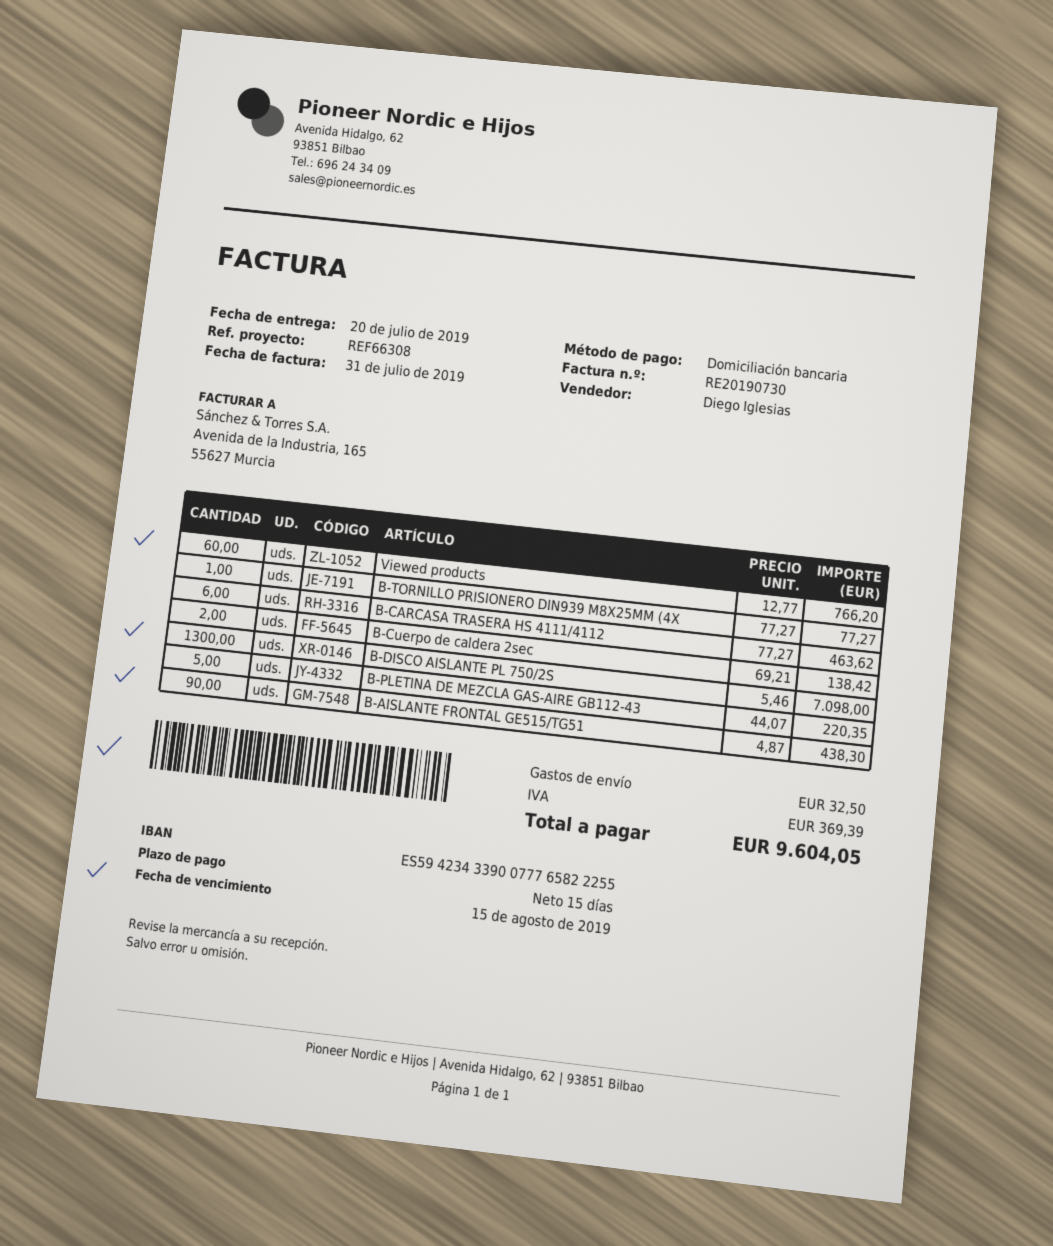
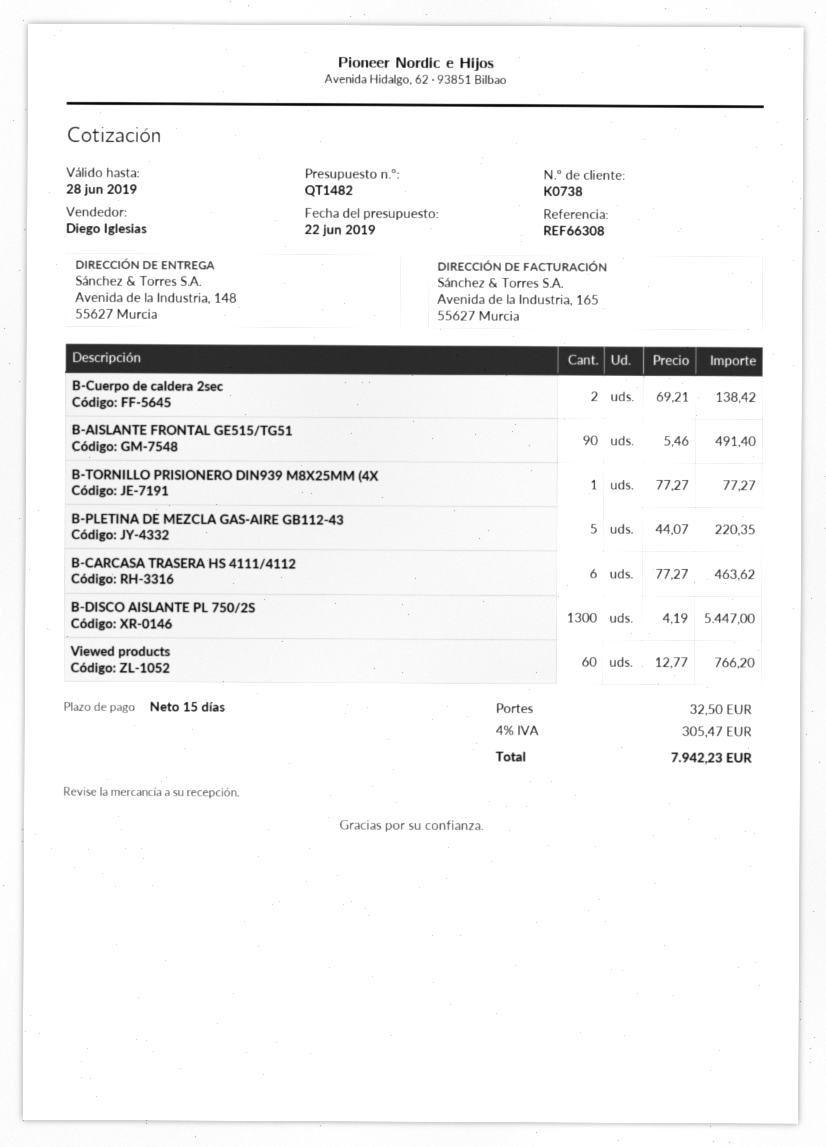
B-DISCO AISLANTE PL 750/2S: 1300 x 5.46 = 7098.00 -> 1300 x 4.19 = 5447.00
B-AISLANTE FRONTAL GE515/TG51: 90 x 4.87 = 438.30 -> 90 x 5.46 = 491.40
tax: 369.39 -> 305.47
total: 9604.05 -> 7942.23

